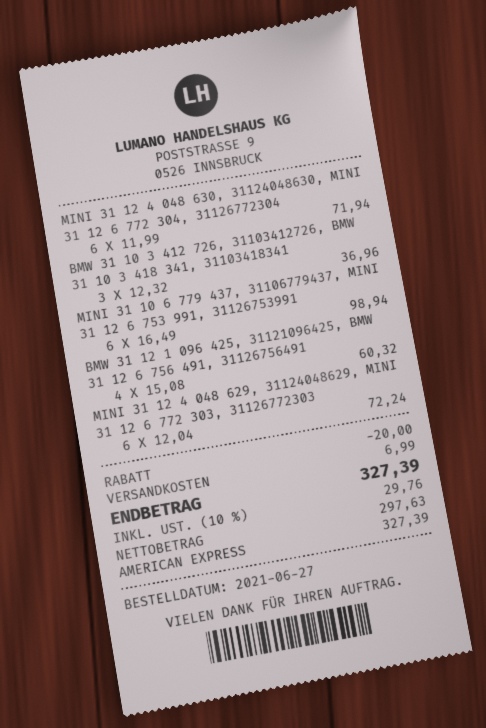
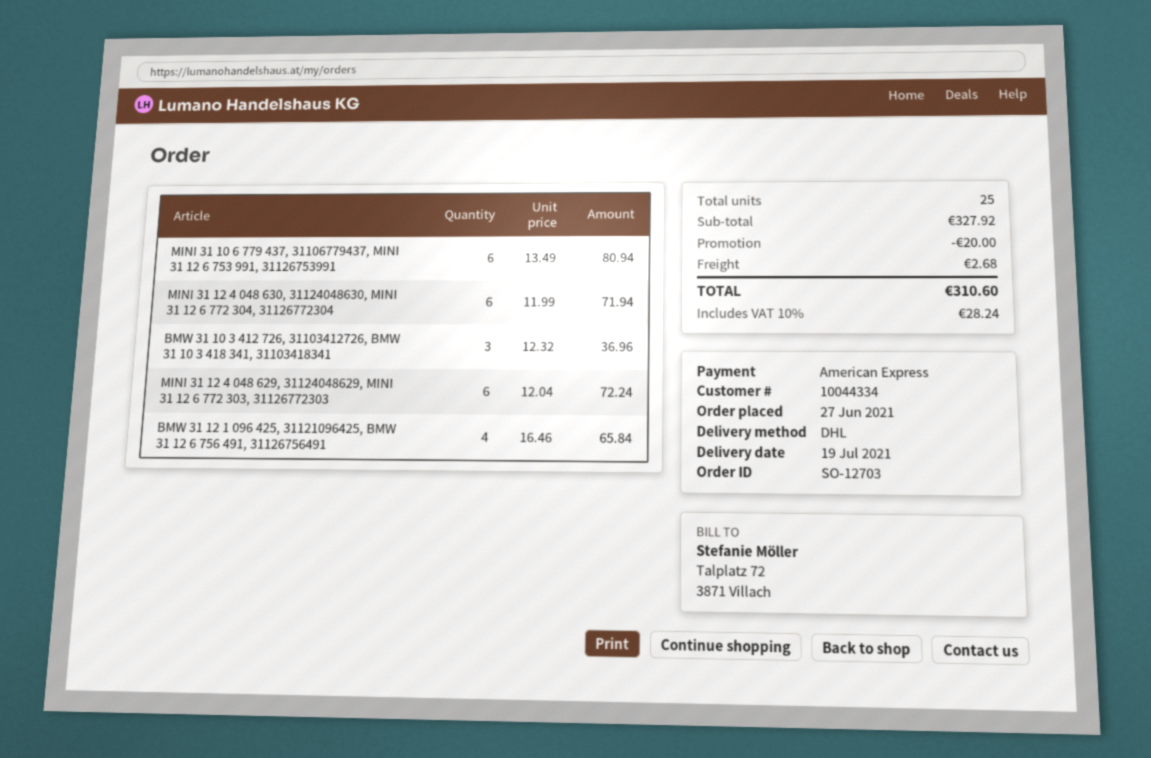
MINI 31 10 6 779 437, 31106779437, MINI 31 12 6 753 991, 31126753991: 6 x 16.49 = 98.94 -> 6 x 13.49 = 80.94
BMW 31 12 1 096 425, 31121096425, BMW 31 12 6 756 491, 31126756491: 4 x 15.08 = 60.32 -> 4 x 16.46 = 65.84
shipping: 6.99 -> 2.68
tax: 10% = 29.76 -> 10% = 28.24
total: 327.39 -> 310.60

